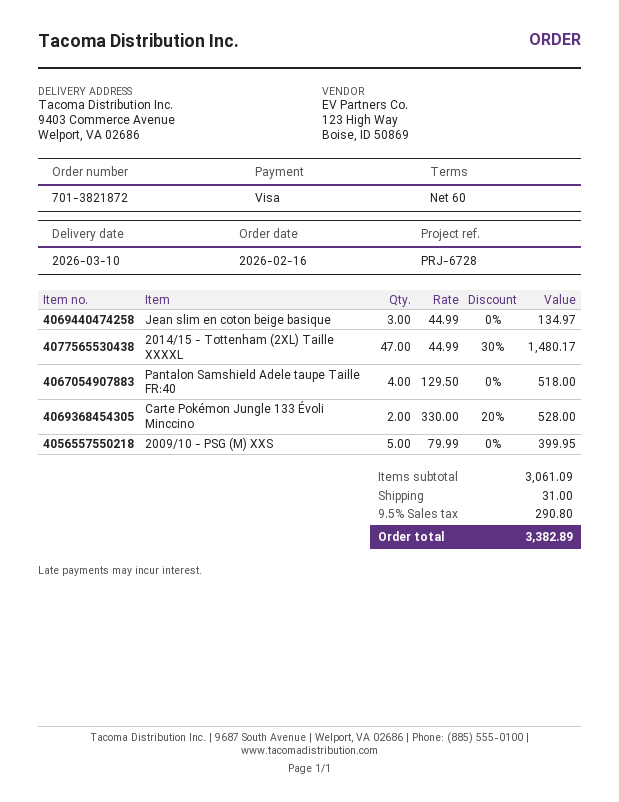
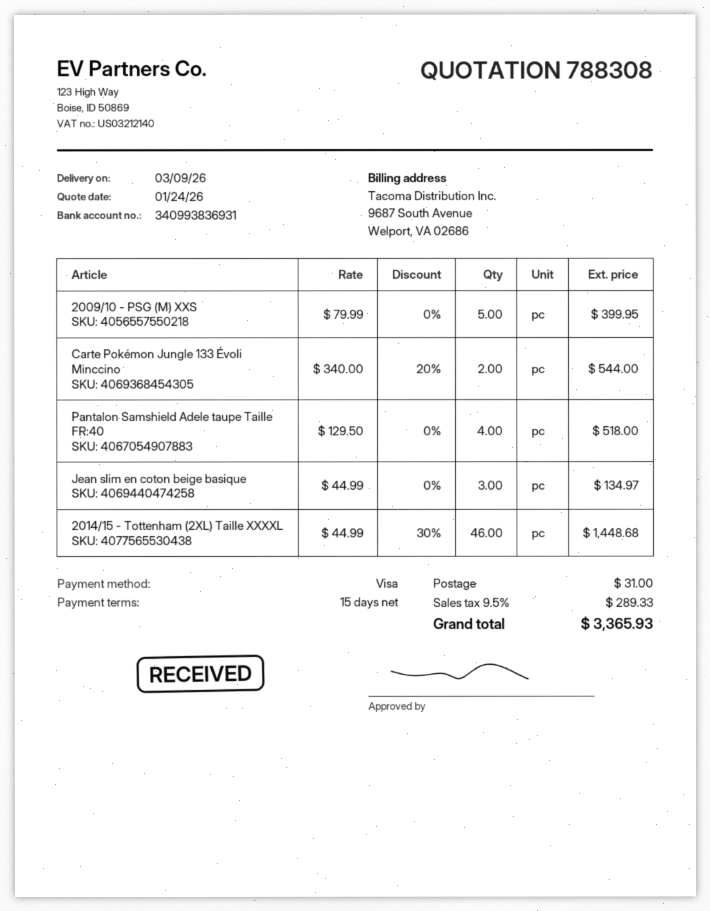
delivery date: 2026-03-10 -> 2026-03-09
payment terms: 60 days -> 15 days
2014/15 - Tottenham (2XL) Taille XXXXL: 47 x 44.99 - 30% = 1480.17 -> 46 x 44.99 - 30% = 1448.68
Carte Pokémon Jungle 133 Évoli Minccino: 2 x 330.00 - 20% = 528.00 -> 2 x 340.00 - 20% = 544.00
tax: 9.5% = 290.80 -> 9.5% = 289.33
total: 3382.89 -> 3365.93

